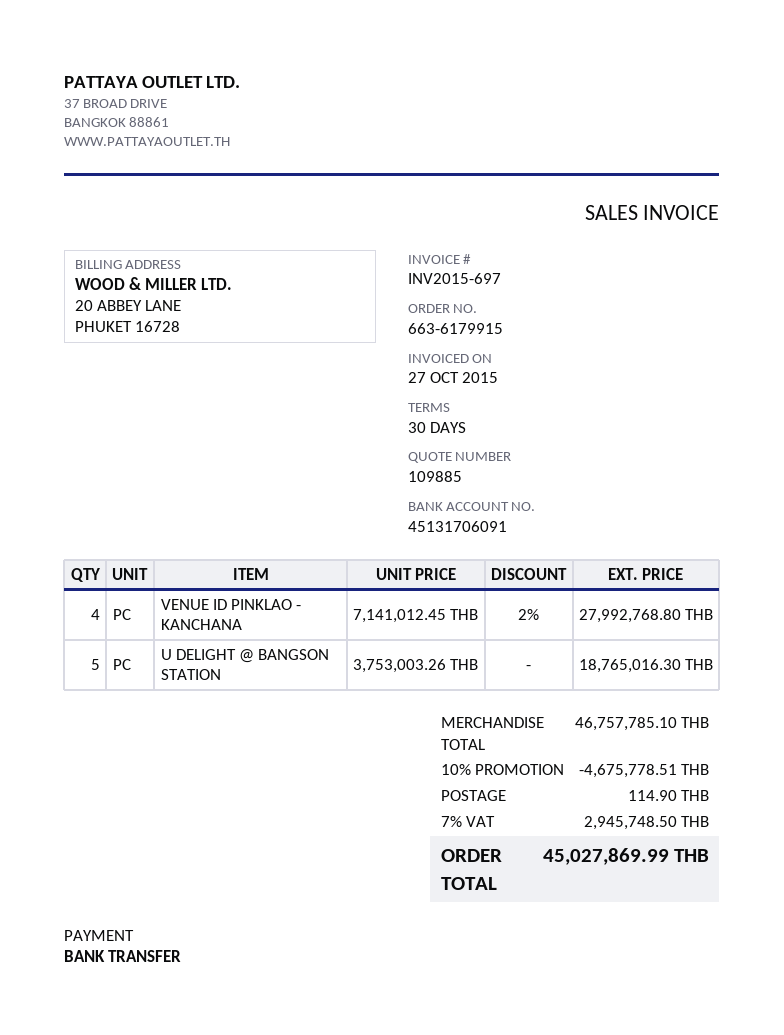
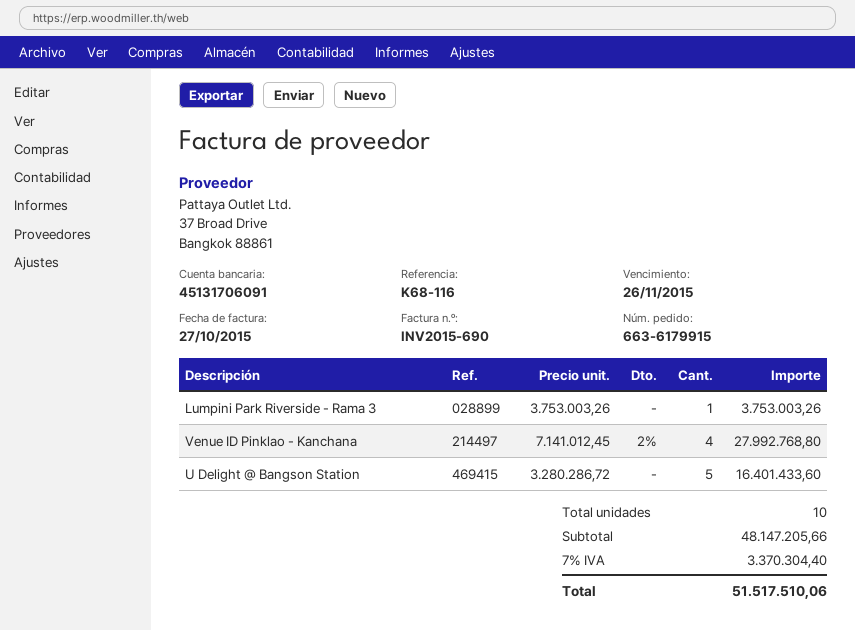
invoice number: INV2015-697 -> INV2015-690
U DELIGHT @ BANGSON STATION: 5 x 3753003.26 = 18765016.30 -> 5 x 3280286.72 = 16401433.60
Lumpini Park Riverside - Rama 3: none -> 1 x 3753003.26 = 3753003.26
subtotal: 46757785.10 -> 48147205.66
discount: 10% = 4675778.51 -> none
shipping: 114.90 -> none
tax: 7% = 2945748.50 -> 7% = 3370304.40
total: 45027869.99 -> 51517510.06

